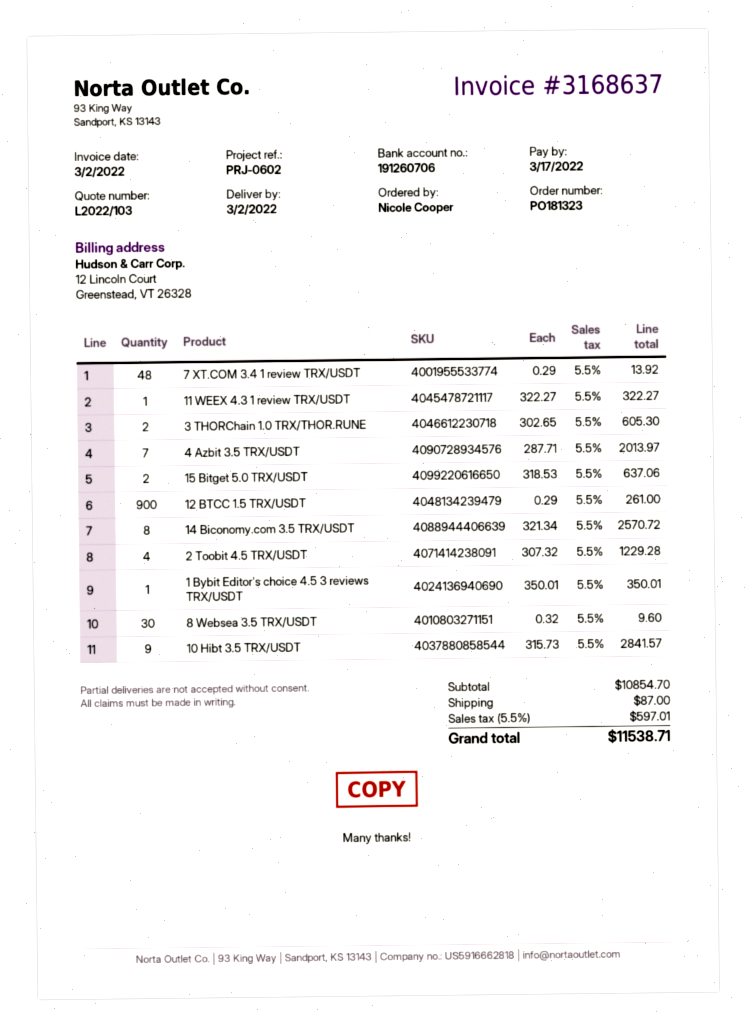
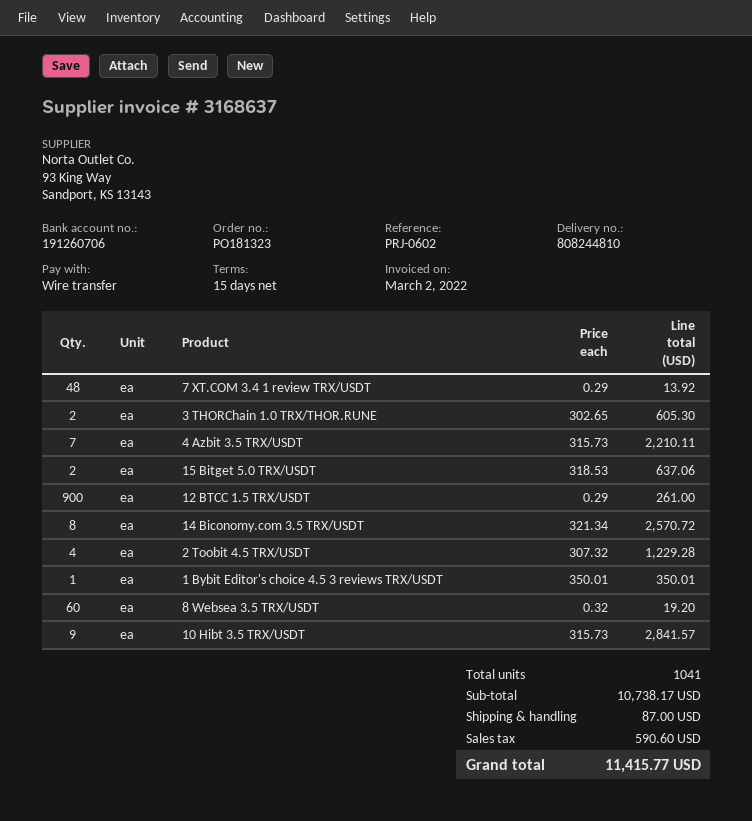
11 WEEX 4.3 1 review TRX/USDT: 1 x 322.27 = 322.27 -> none
4 Azbit 3.5 TRX/USDT: 7 x 287.71 = 2013.97 -> 7 x 315.73 = 2210.11
8 Websea 3.5 TRX/USDT: 30 x 0.32 = 9.60 -> 60 x 0.32 = 19.20
subtotal: 10854.70 -> 10738.17
tax: 597.01 -> 590.60
total: 11538.71 -> 11415.77

